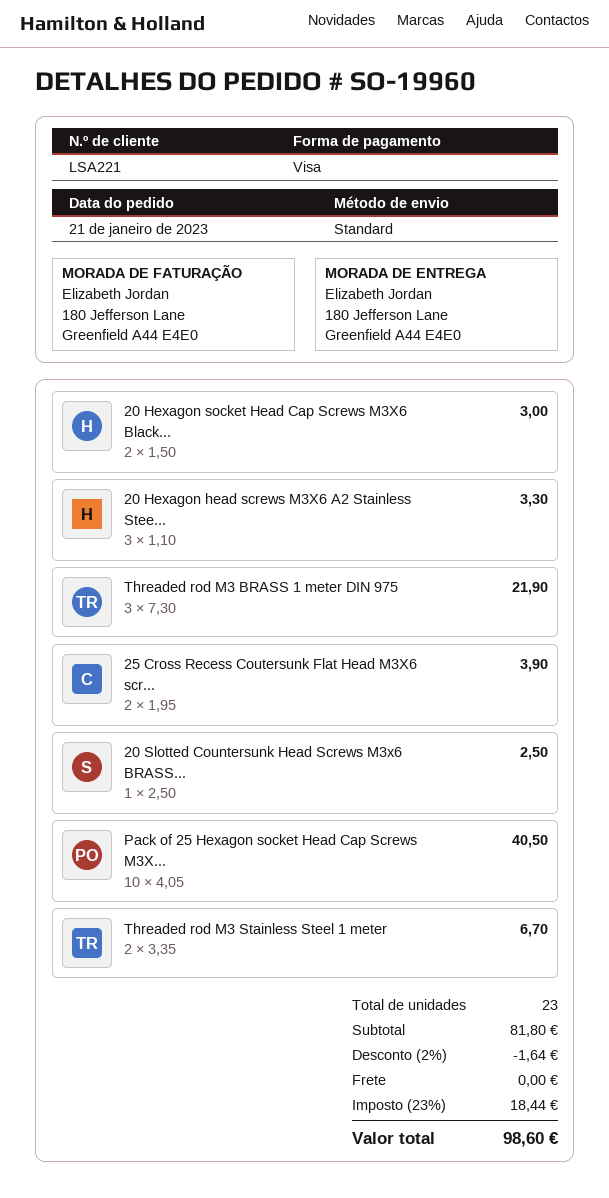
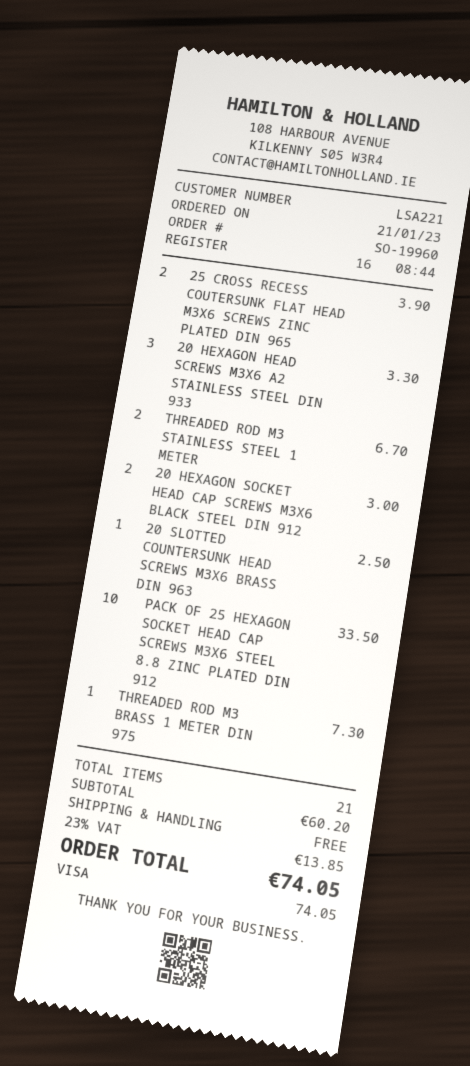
Threaded rod M3 BRASS 1 meter DIN 975: 3 for 21.90 -> 1 for 7.30
Pack of 25 Hexagon socket Head Cap Screws M3X...: 10 for 40.50 -> 10 for 33.50
total quantity: 23 -> 21
subtotal: 81.80 -> 60.20
discount: 2% = 1.64 -> none
tax: 23% = 18.44 -> 23% = 13.85
total: 98.60 -> 74.05

